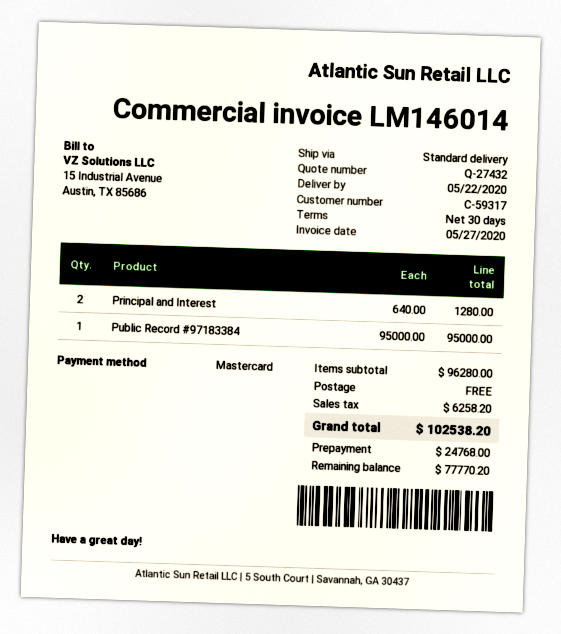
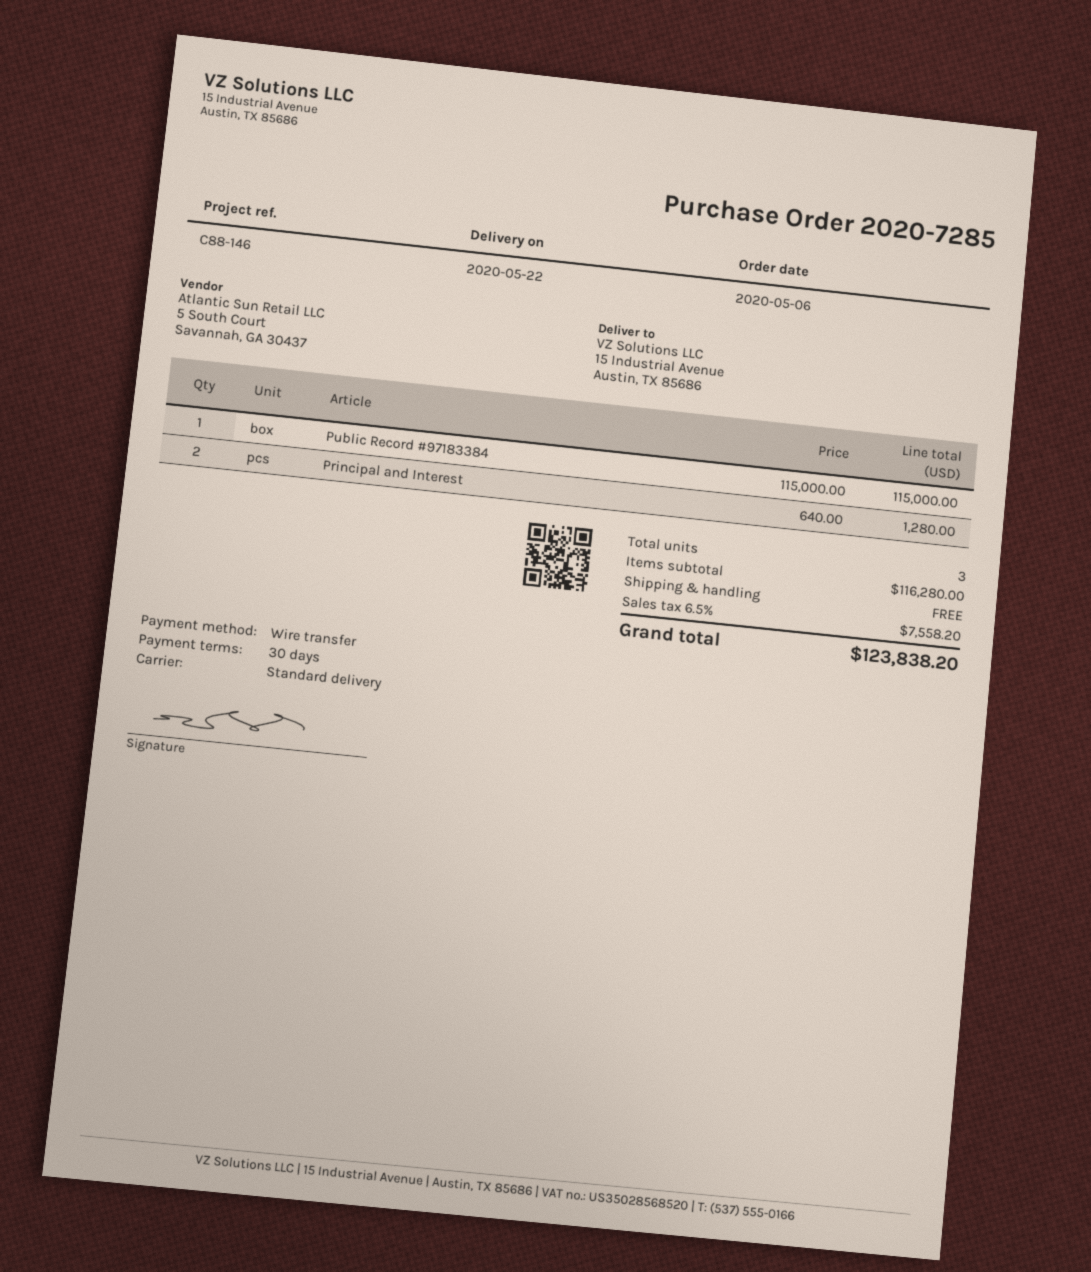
payment method: Mastercard -> bank transfer
Public Record #97183384: 1 x 95000.00 = 95000.00 -> 1 x 115000.00 = 115000.00
subtotal: 96280.00 -> 116280.00
tax: 6258.20 -> 7558.20
total: 102538.20 -> 123838.20

